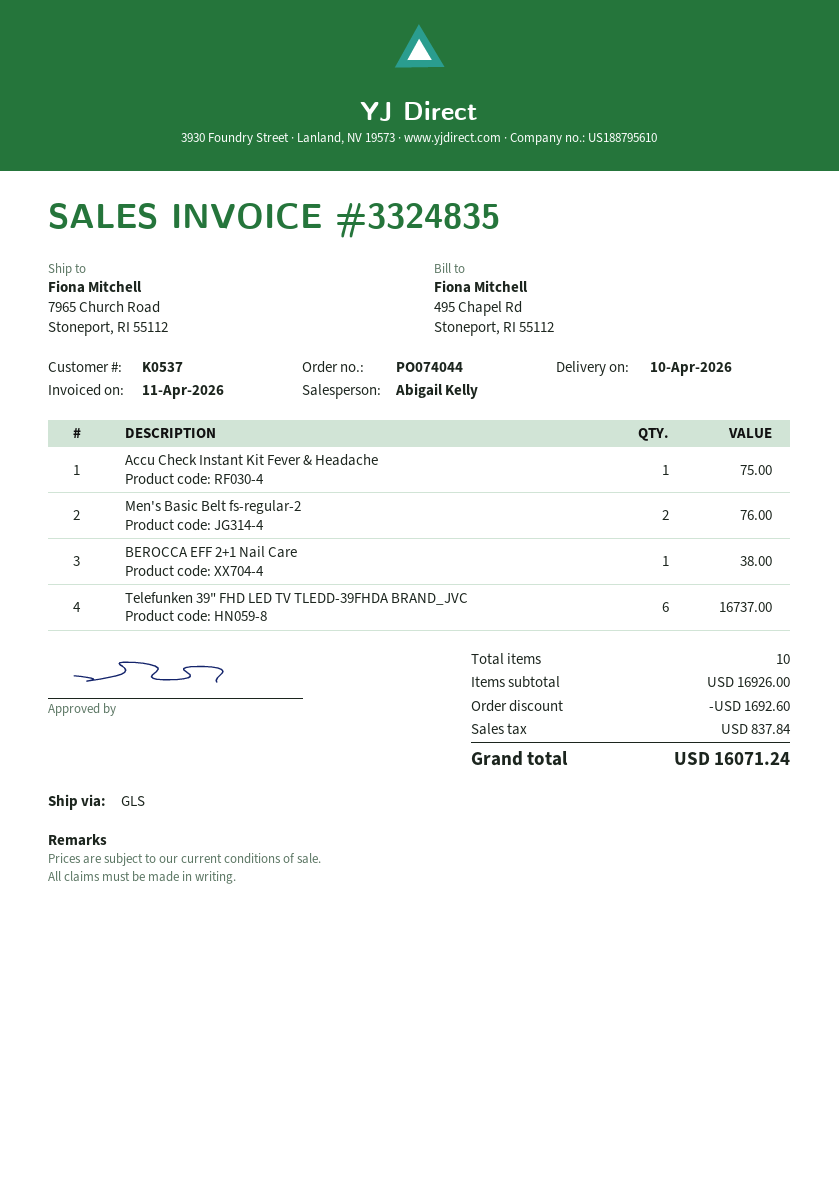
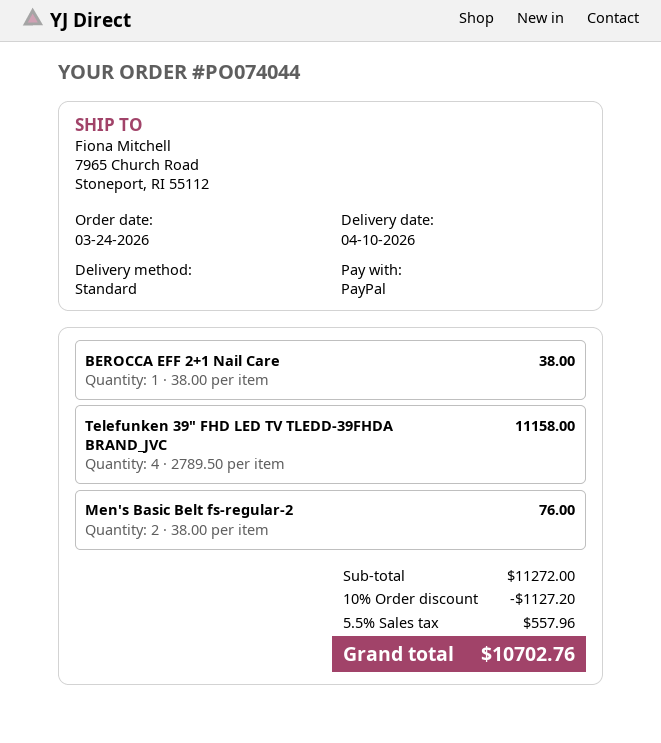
shipping method: GLS -> standard
Accu Check Instant Kit Fever & Headache: 1 for 75.00 -> none
Telefunken 39" FHD LED TV TLEDD-39FHDA BRAND_JVC: 6 for 16737.00 -> 4 for 11158.00
subtotal: 16926.00 -> 11272.00
discount: 1692.60 -> 1127.20
tax: 837.84 -> 557.96
total: 16071.24 -> 10702.76

